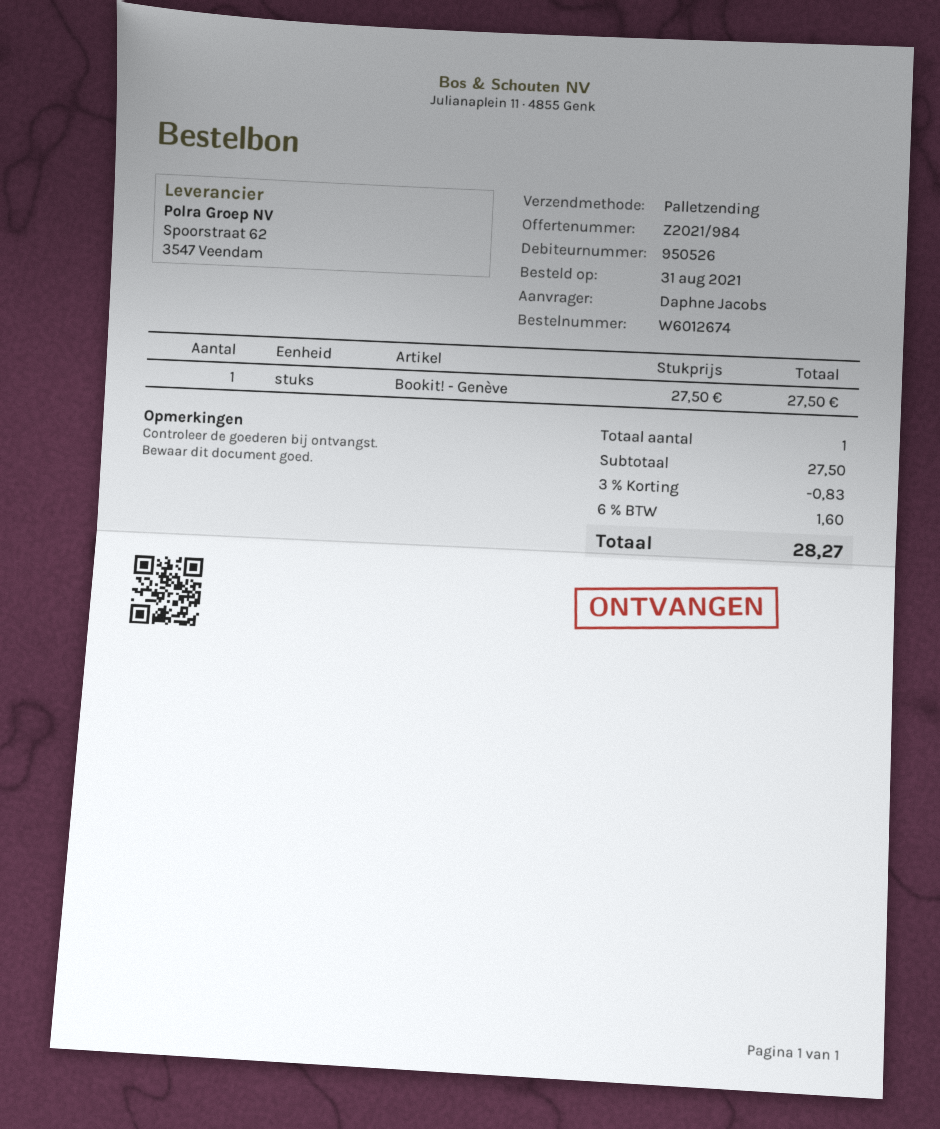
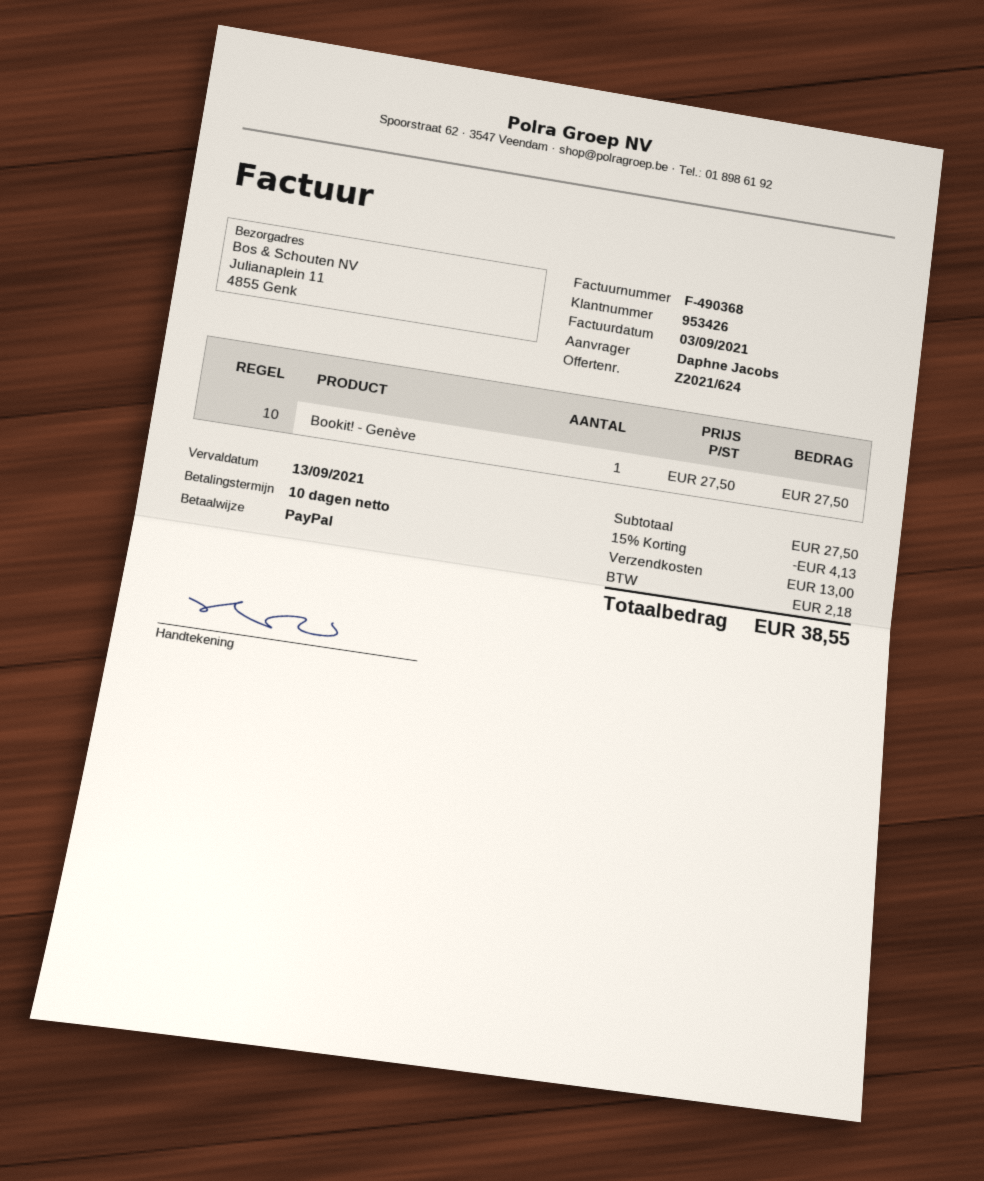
quote number: Z2021/984 -> Z2021/624
customer number: 950526 -> 953426
discount: 3% = 0.83 -> 15% = 4.13
shipping: none -> 13.00
tax: 1.60 -> 2.18
total: 28.27 -> 38.55

